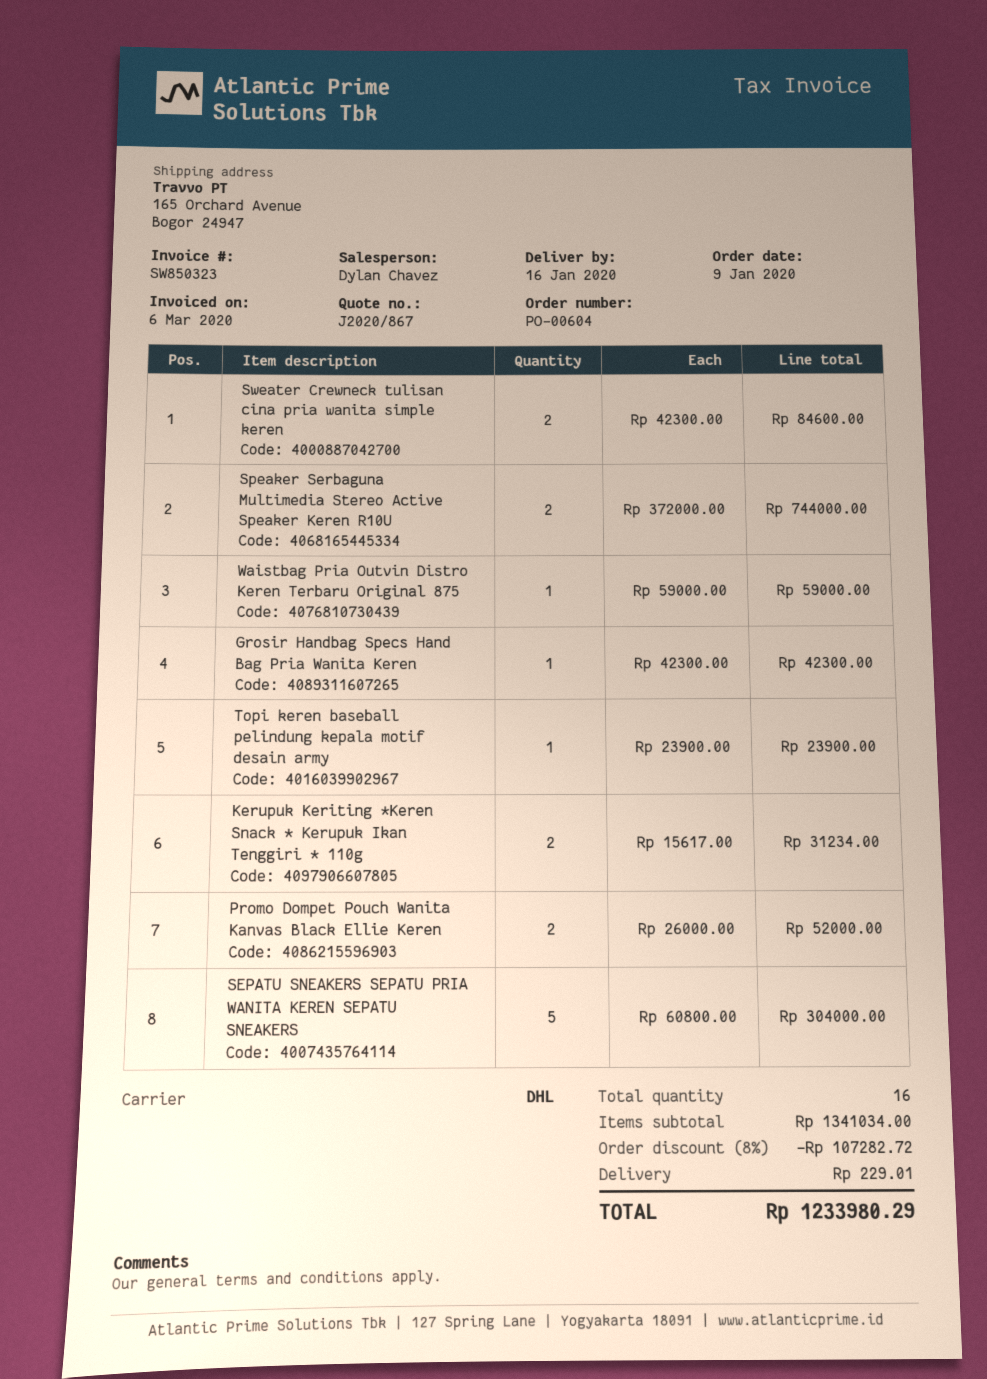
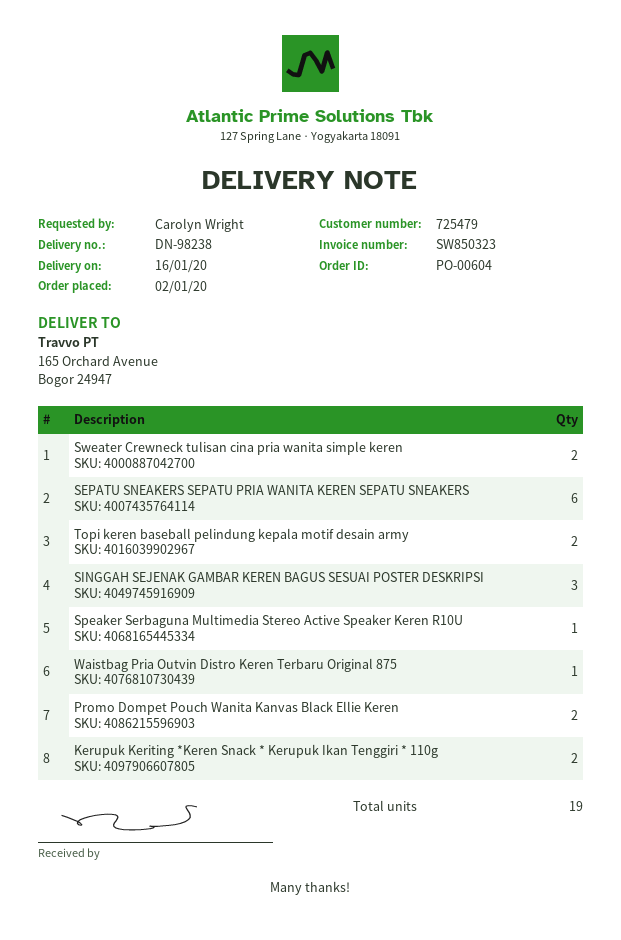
order date: 2020-01-09 -> 2020-01-02
Speaker Serbaguna Multimedia Stereo Active Speaker Keren R10U: 2 -> 1
Grosir Handbag Specs Hand Bag Pria Wanita Keren: 1 -> none
Topi keren baseball pelindung kepala motif desain army: 1 -> 2
SEPATU SNEAKERS SEPATU PRIA WANITA KEREN SEPATU SNEAKERS: 5 -> 6
SINGGAH SEJENAK GAMBAR KEREN BAGUS SESUAI POSTER DESKRIPSI: none -> 3
total quantity: 16 -> 19

